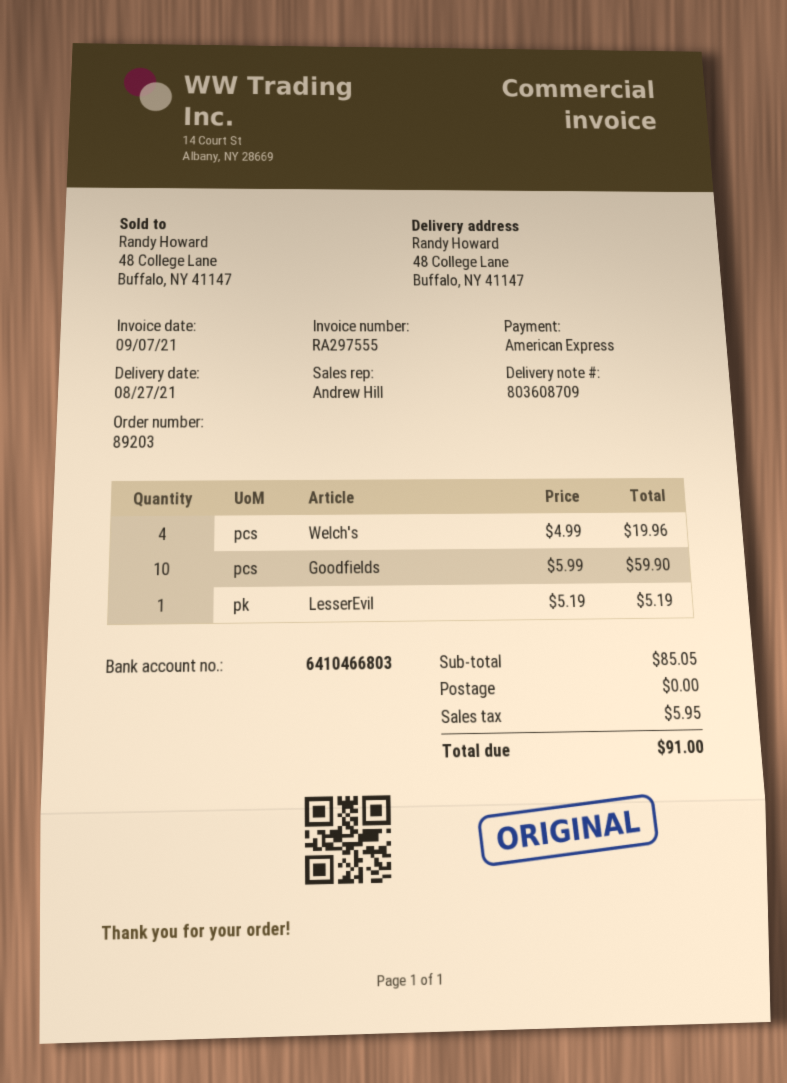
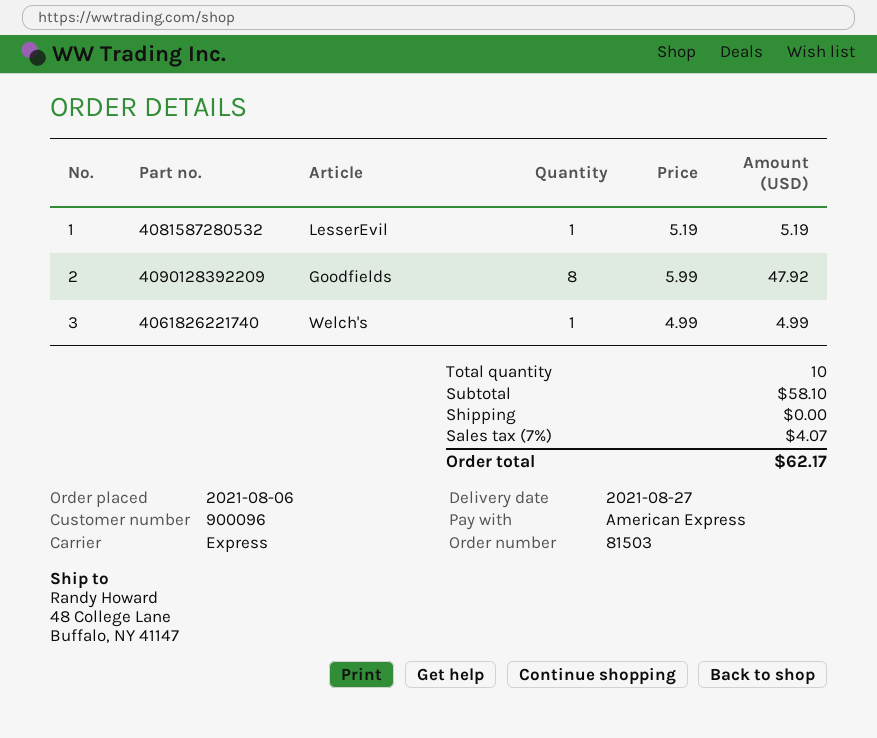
order number: 89203 -> 81503
Welch's: 4 x 4.99 = 19.96 -> 1 x 4.99 = 4.99
Goodfields: 10 x 5.99 = 59.90 -> 8 x 5.99 = 47.92
subtotal: 85.05 -> 58.10
tax: 5.95 -> 4.07
total: 91.00 -> 62.17

